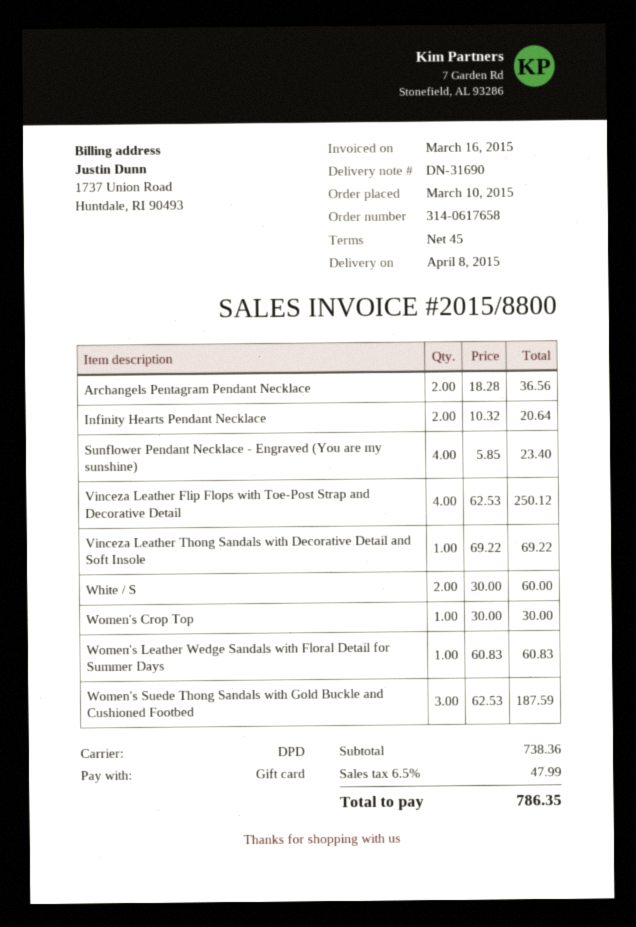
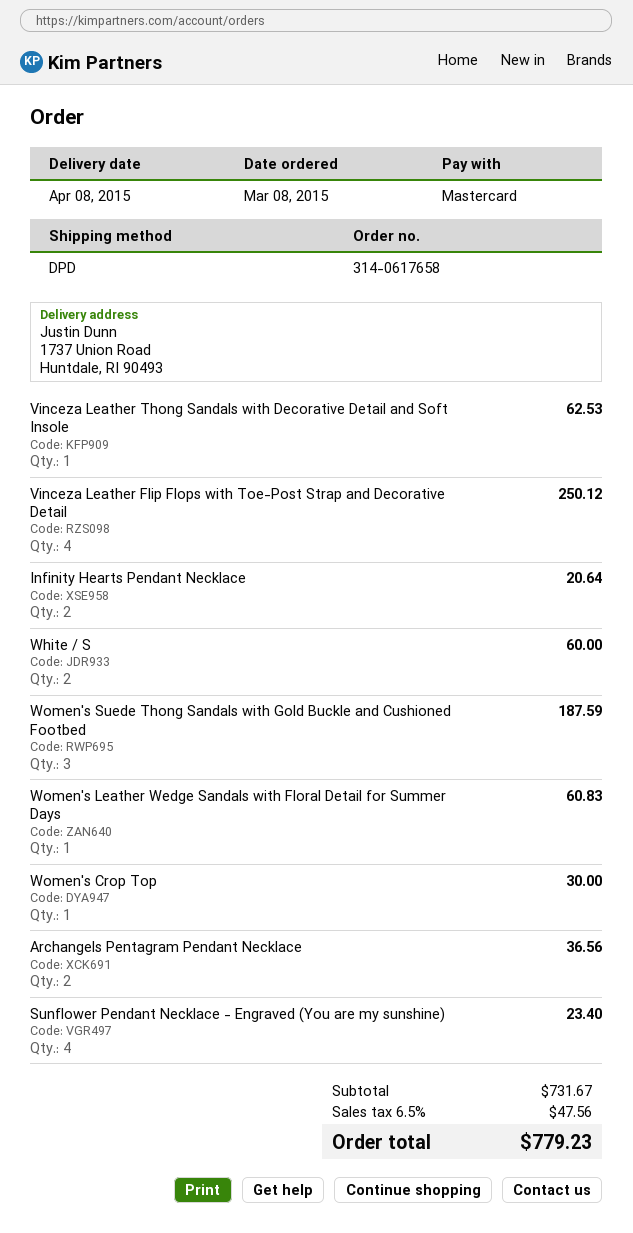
order date: 2015-03-10 -> 2015-03-08
payment method: gift card -> Mastercard
Vinceza Leather Thong Sandals with Decorative Detail and Soft Insole: 1 for 69.22 -> 1 for 62.53
subtotal: 738.36 -> 731.67
tax: 6.5% = 47.99 -> 6.5% = 47.56
total: 786.35 -> 779.23

